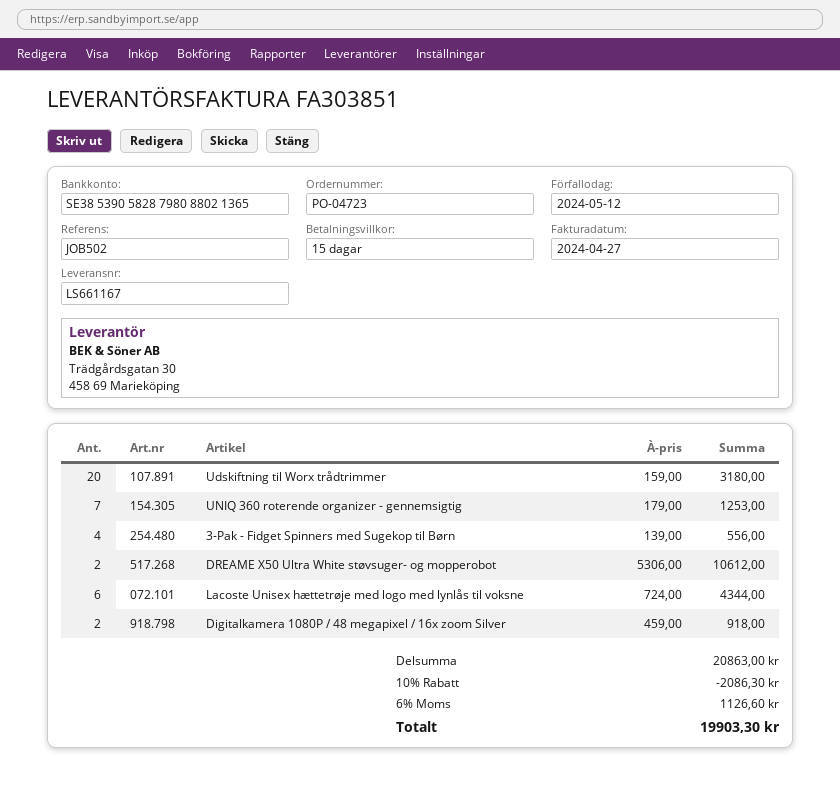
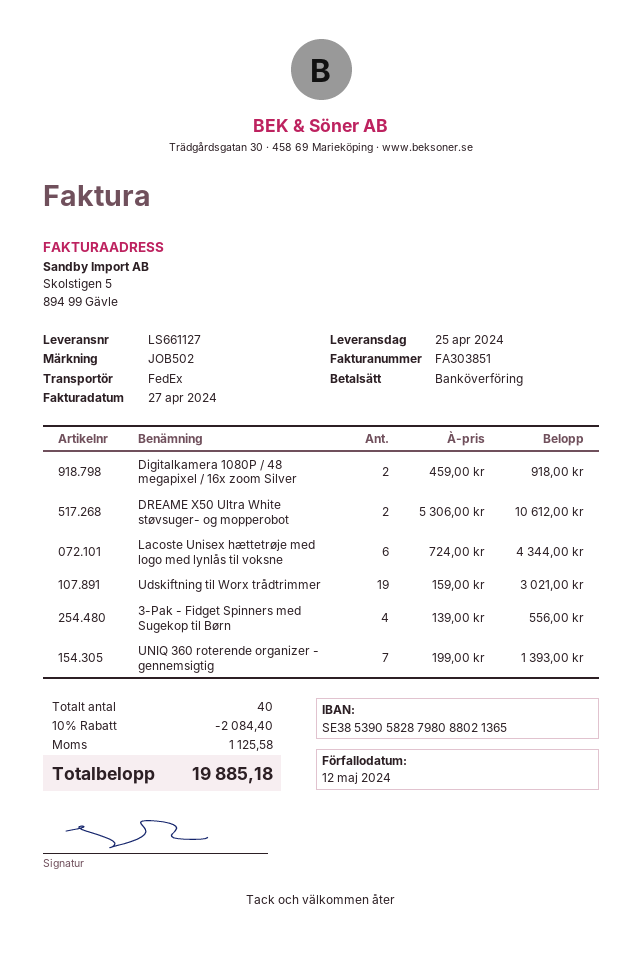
delivery note number: LS661167 -> LS661127
Udskiftning til Worx trådtrimmer: 20 x 159.00 = 3180.00 -> 19 x 159.00 = 3021.00
UNIQ 360 roterende organizer - gennemsigtig: 7 x 179.00 = 1253.00 -> 7 x 199.00 = 1393.00
discount: 10% = 2086.30 -> 10% = 2084.40
tax: 1126.60 -> 1125.58
total: 19903.30 -> 19885.18

